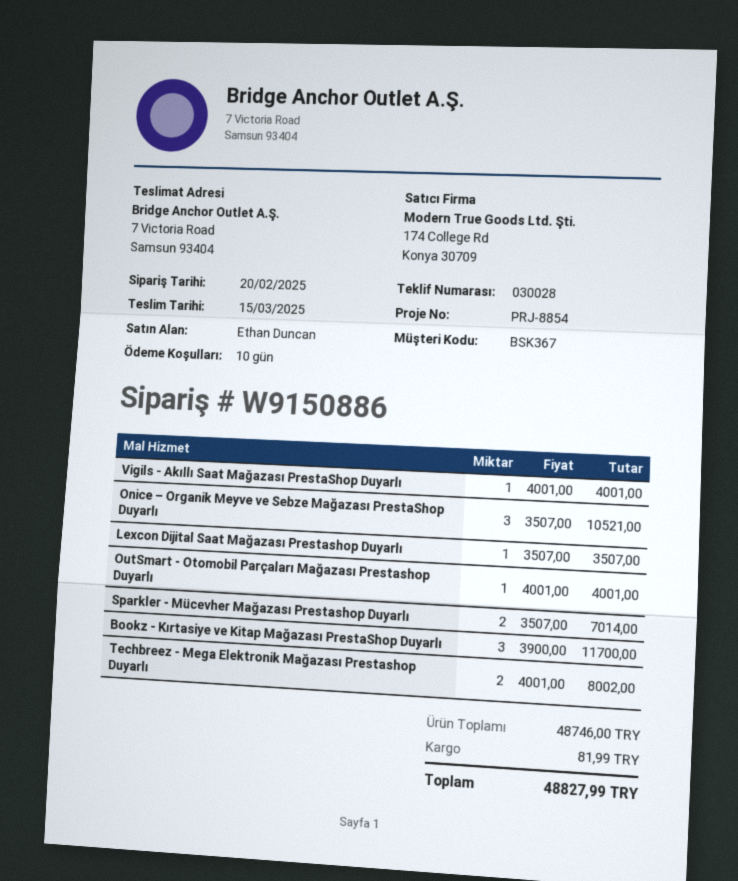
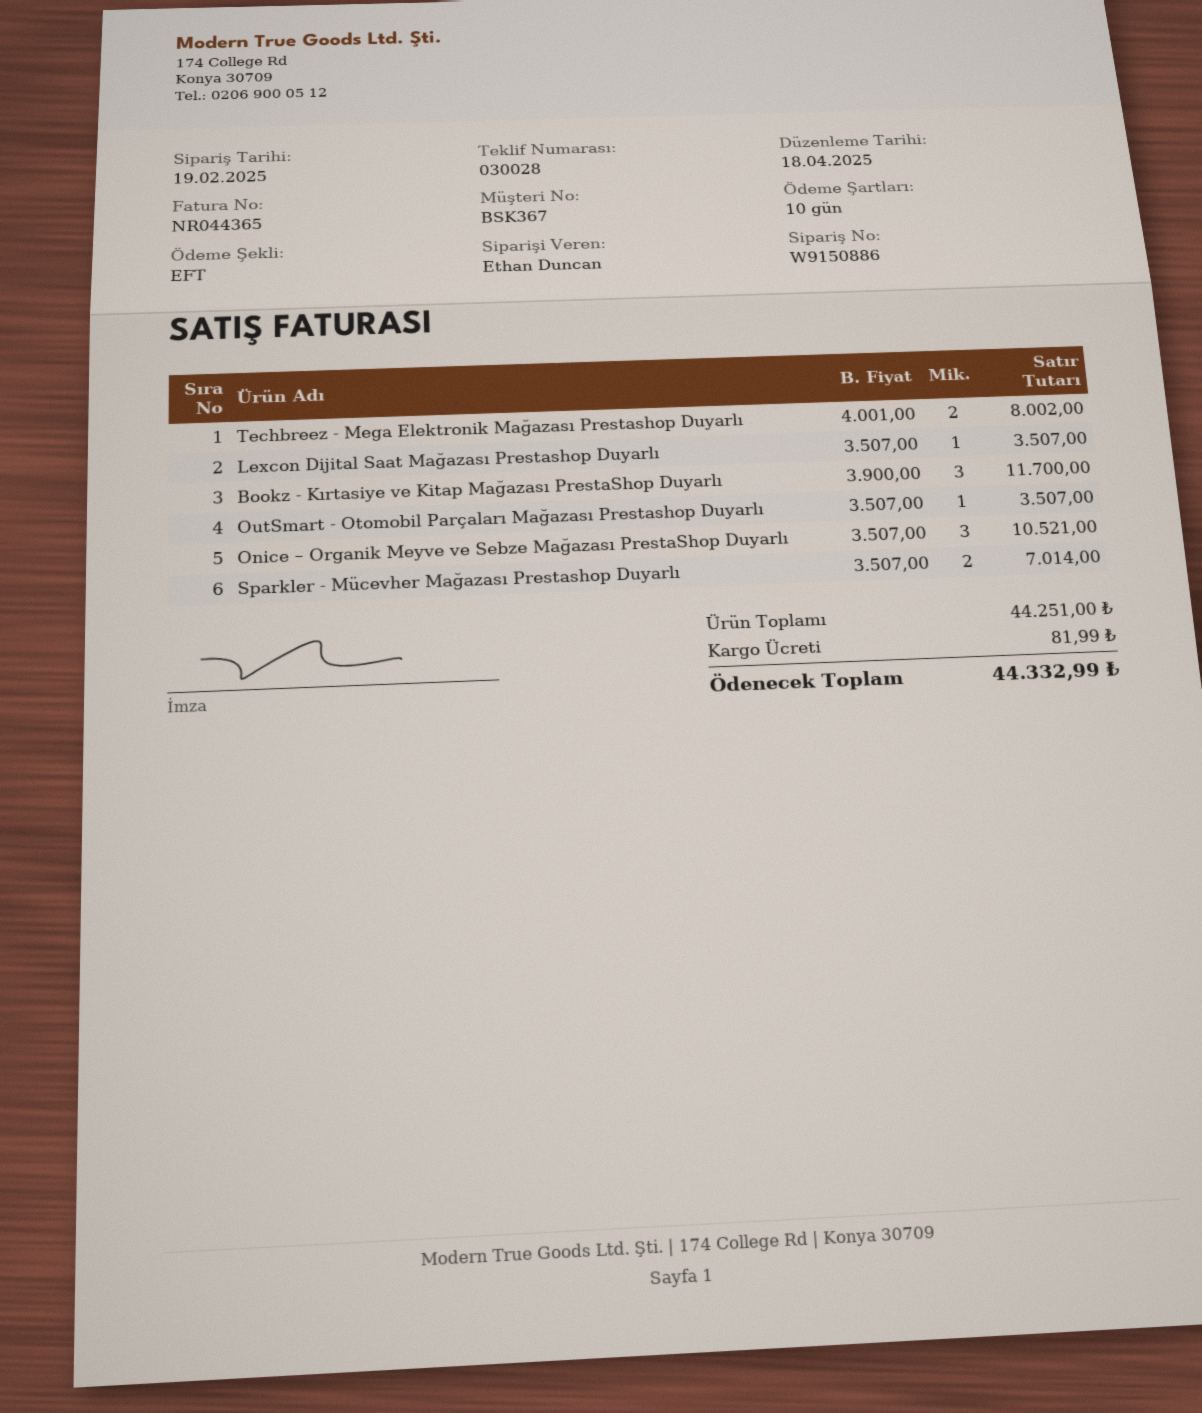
order date: 2025-02-20 -> 2025-02-19
Vigils - Akıllı Saat Mağazası PrestaShop Duyarlı: 1 x 4001.00 = 4001.00 -> none
OutSmart - Otomobil Parçaları Mağazası Prestashop Duyarlı: 1 x 4001.00 = 4001.00 -> 1 x 3507.00 = 3507.00
subtotal: 48746.00 -> 44251.00
total: 48827.99 -> 44332.99

